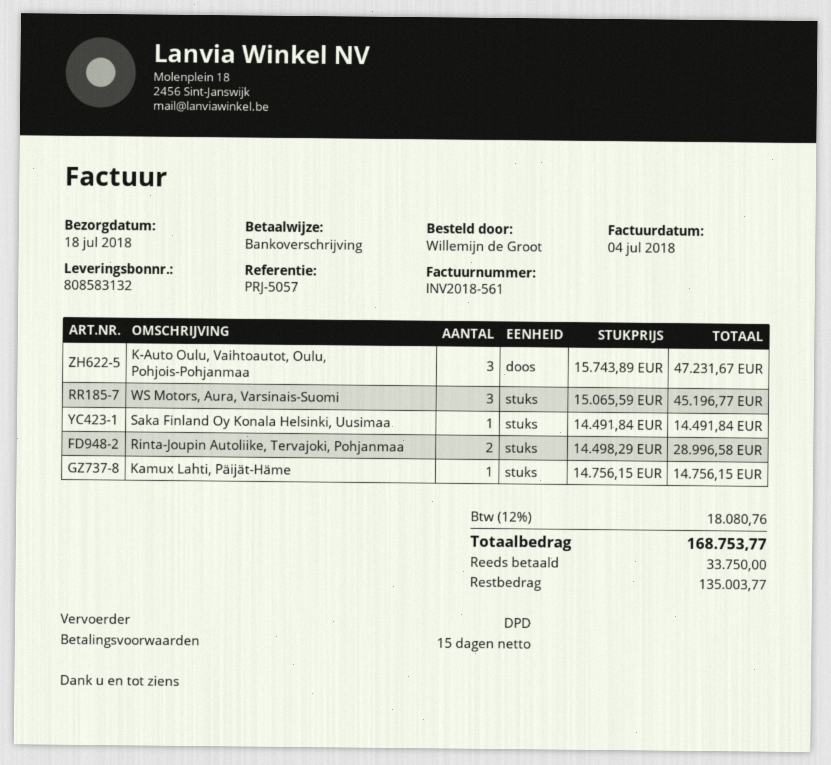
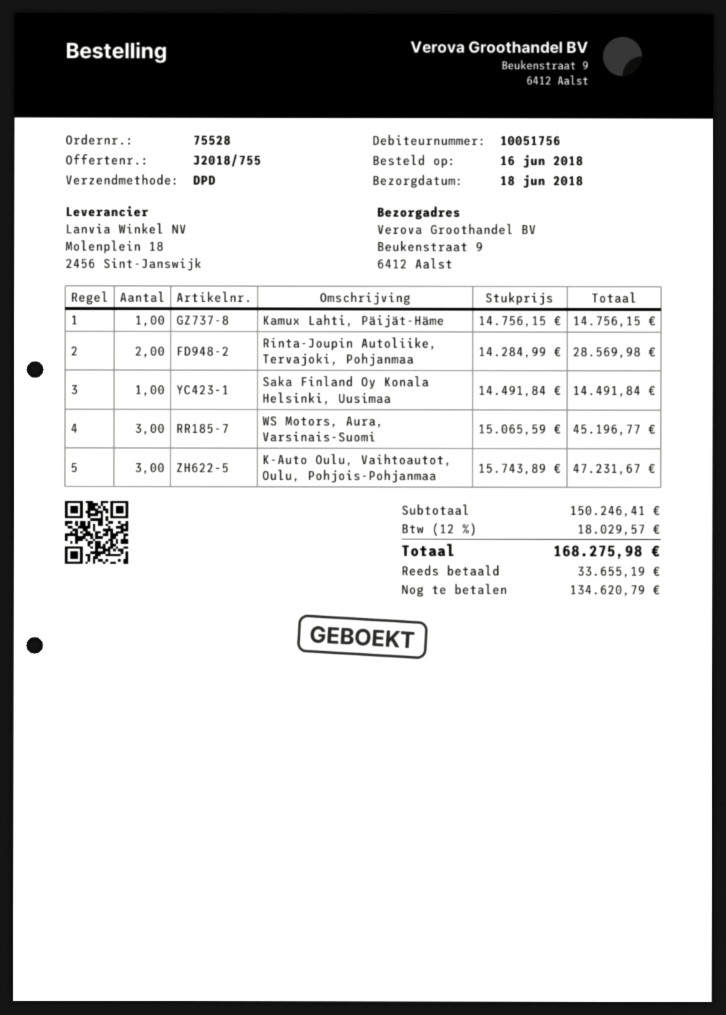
delivery date: 2018-07-18 -> 2018-06-18
Rinta-Joupin Autoliike, Tervajoki, Pohjanmaa: 2 x 14498.29 = 28996.58 -> 2 x 14284.99 = 28569.98
tax: 12% = 18080.76 -> 12% = 18029.57
total: 168753.77 -> 168275.98
deposit: 33750.00 -> 33655.19
balance: 135003.77 -> 134620.79

